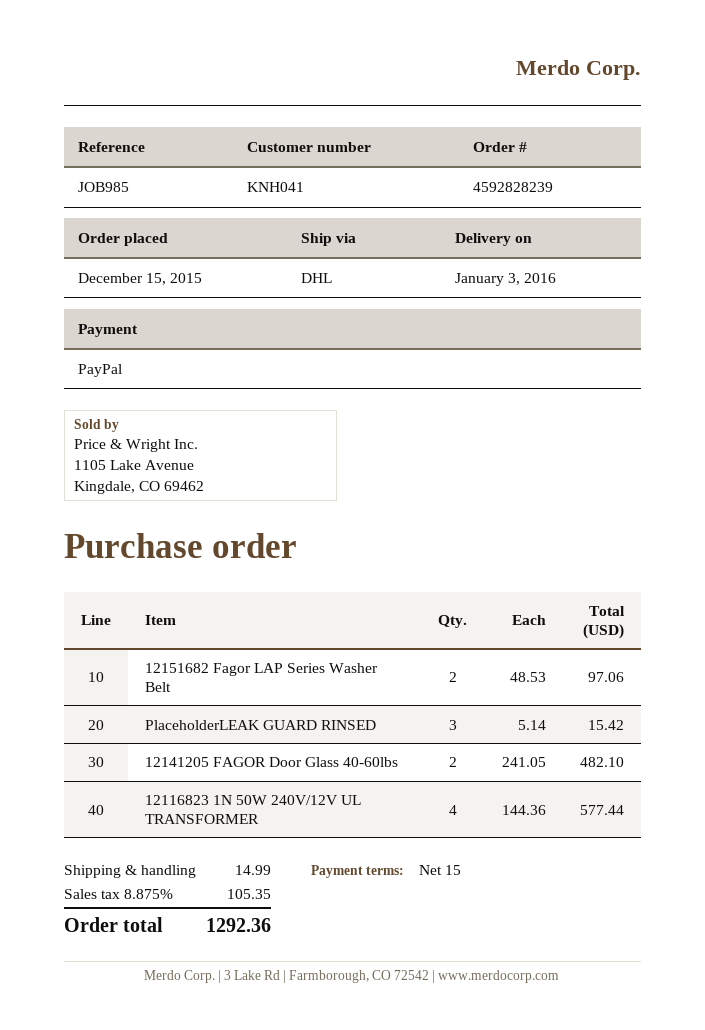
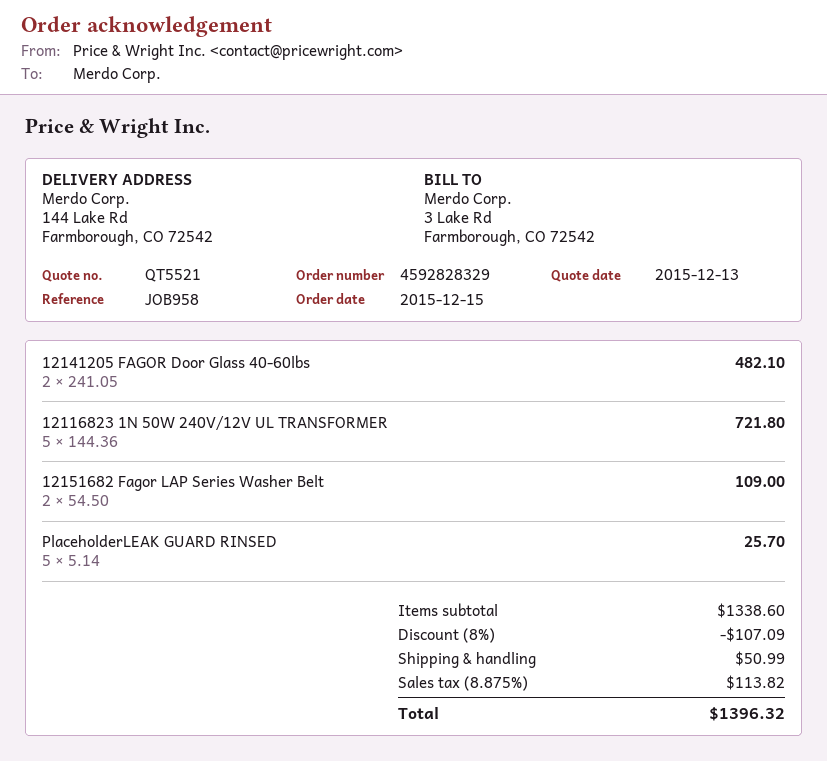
order number: 4592828239 -> 4592828329
reference: JOB985 -> JOB958
12151682 Fagor LAP Series Washer Belt: 2 x 48.53 = 97.06 -> 2 x 54.50 = 109.00
PlaceholderLEAK GUARD RINSED: 3 x 5.14 = 15.42 -> 5 x 5.14 = 25.70
12116823 1N 50W 240V/12V UL TRANSFORMER: 4 x 144.36 = 577.44 -> 5 x 144.36 = 721.80
discount: none -> 8% = 107.09
shipping: 14.99 -> 50.99
tax: 8.875% = 105.35 -> 8.875% = 113.82
total: 1292.36 -> 1396.32

